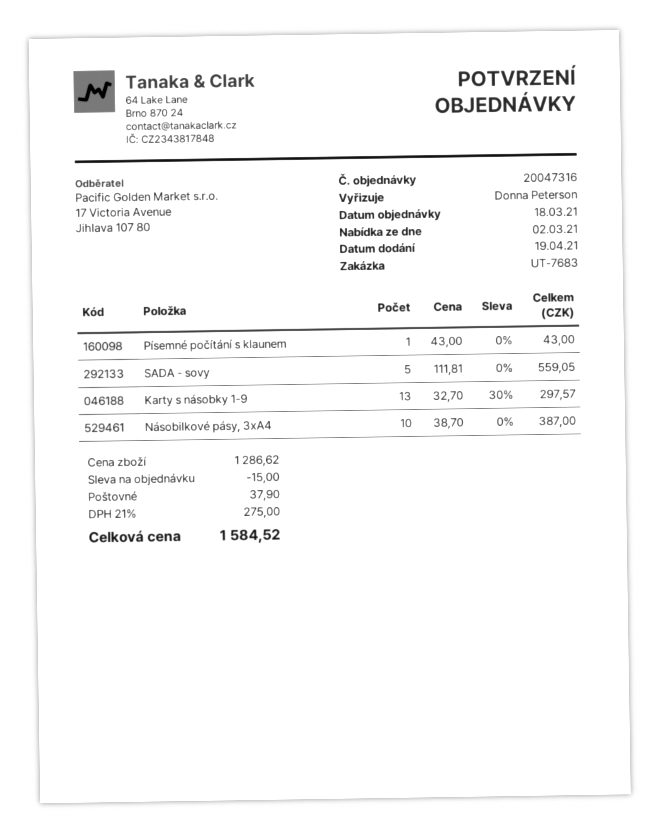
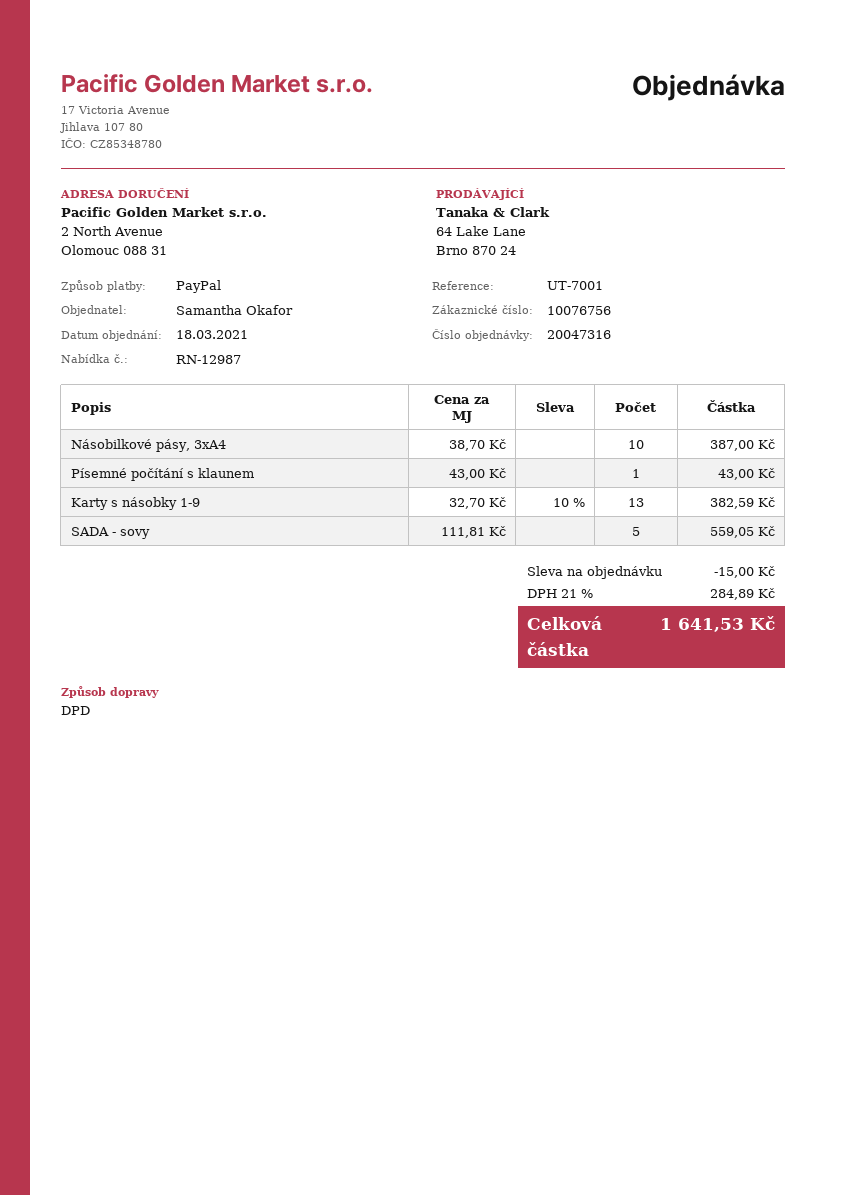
reference: UT-7683 -> UT-7001
Karty s násobky 1-9: 13 x 32.70 - 30% = 297.57 -> 13 x 32.70 - 10% = 382.59
shipping: 37.90 -> none
tax: 21% = 275.00 -> 21% = 284.89
total: 1584.52 -> 1641.53

